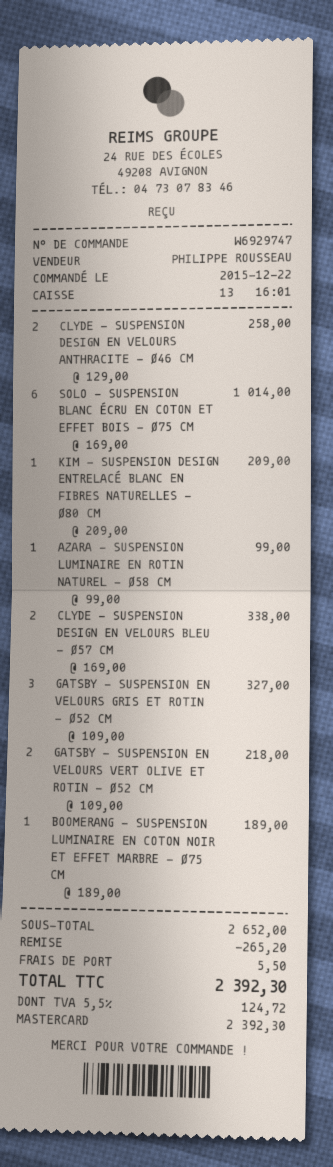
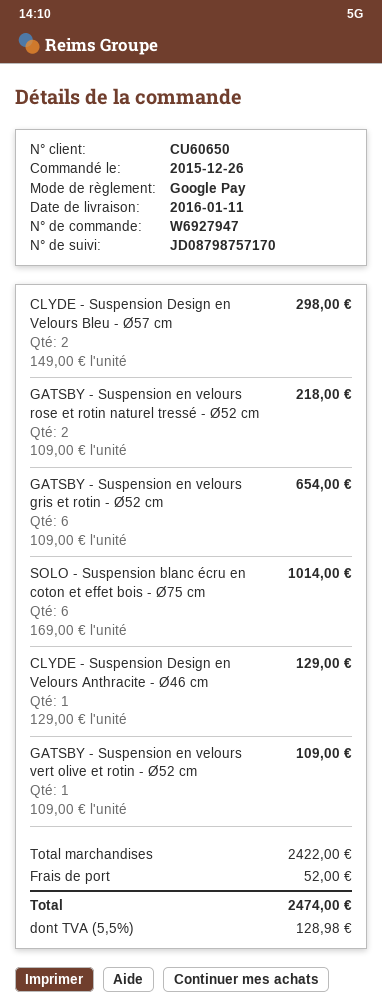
order number: W6929747 -> W6927947
order date: 2015-12-22 -> 2015-12-26
payment method: Mastercard -> Google Pay
CLYDE - SUSPENSION DESIGN EN VELOURS ANTHRACITE - Ø46 CM: 2 x 129.00 = 258.00 -> 1 x 129.00 = 129.00
KIM - SUSPENSION DESIGN ENTRELACÉ BLANC EN FIBRES NATURELLES - Ø80 CM: 1 x 209.00 = 209.00 -> none
AZARA - SUSPENSION LUMINAIRE EN ROTIN NATUREL - Ø58 CM: 1 x 99.00 = 99.00 -> none
CLYDE - SUSPENSION DESIGN EN VELOURS BLEU - Ø57 CM: 2 x 169.00 = 338.00 -> 2 x 149.00 = 298.00
GATSBY - SUSPENSION EN VELOURS GRIS ET ROTIN - Ø52 CM: 3 x 109.00 = 327.00 -> 6 x 109.00 = 654.00
GATSBY - SUSPENSION EN VELOURS VERT OLIVE ET ROTIN - Ø52 CM: 2 x 109.00 = 218.00 -> 1 x 109.00 = 109.00
BOOMERANG - SUSPENSION LUMINAIRE EN COTON NOIR ET EFFET MARBRE - Ø75 CM: 1 x 189.00 = 189.00 -> none
GATSBY - Suspension en velours rose et rotin naturel tressé - Ø52 cm: none -> 2 x 109.00 = 218.00
subtotal: 2652.00 -> 2422.00
discount: 265.20 -> none
shipping: 5.50 -> 52.00
tax: 5.5% = 124.72 -> 5.5% = 128.98
total: 2392.30 -> 2474.00

